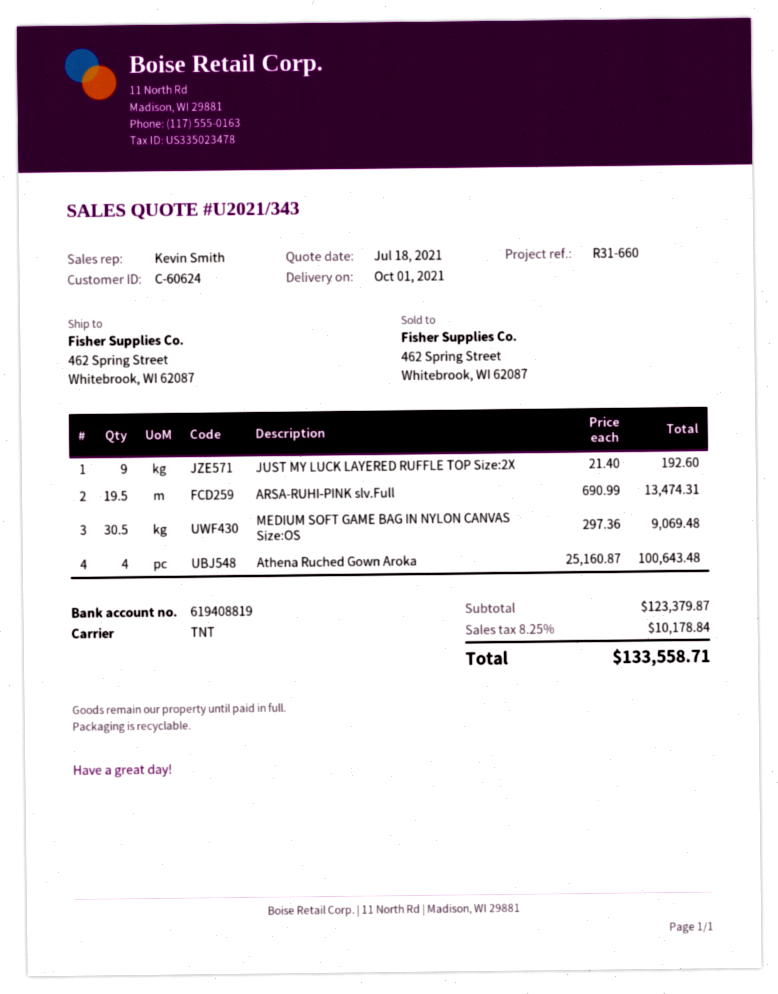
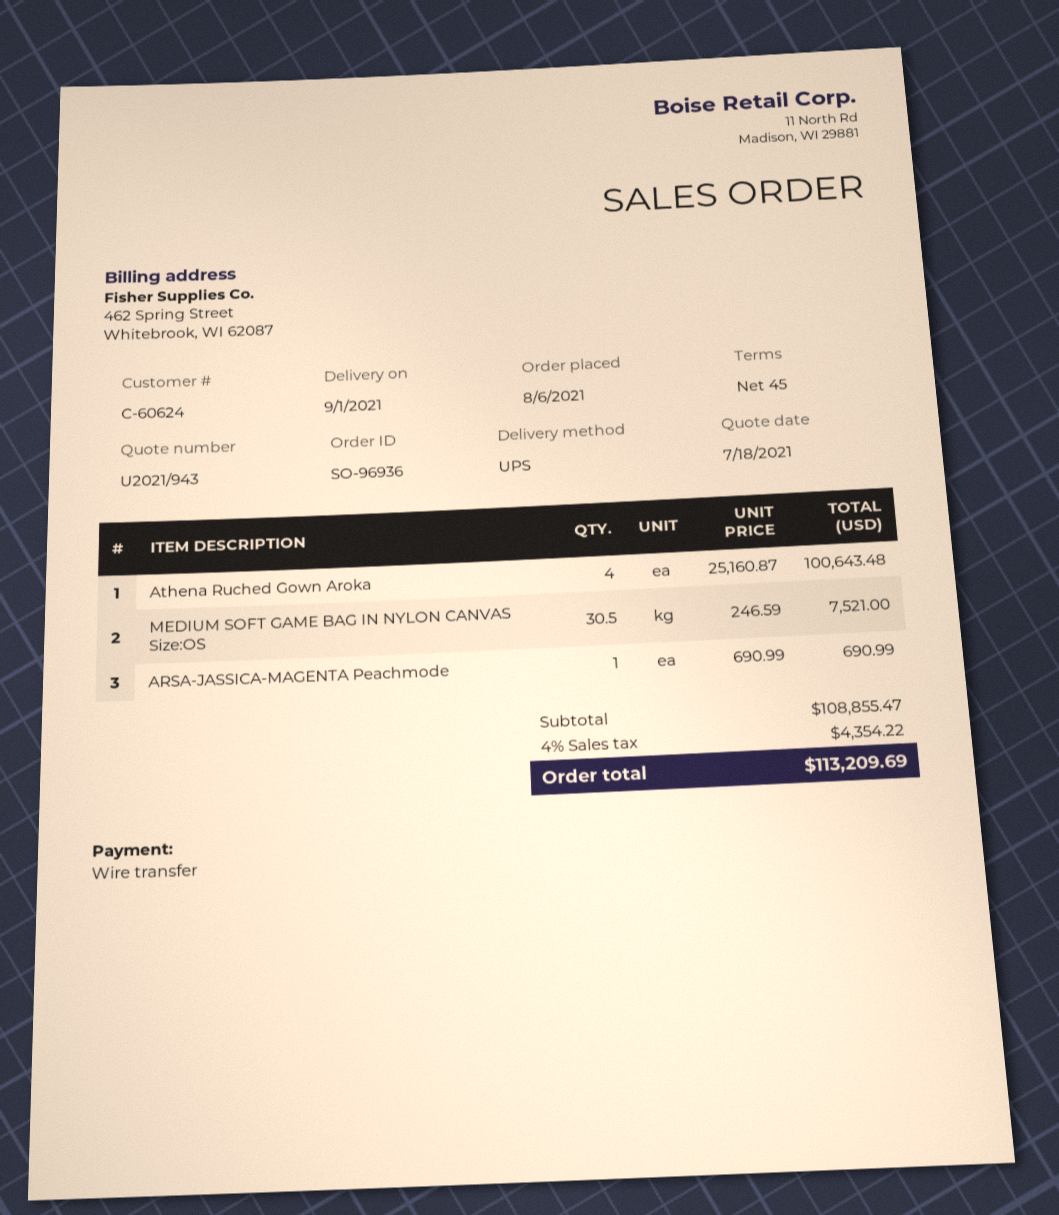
quote number: U2021/343 -> U2021/943
delivery date: 2021-10-01 -> 2021-09-01
shipping method: TNT -> UPS
JUST MY LUCK LAYERED RUFFLE TOP Size:2X: 9 x 21.40 = 192.60 -> none
ARSA-RUHI-PINK slv.Full: 19.5 x 690.99 = 13474.31 -> none
MEDIUM SOFT GAME BAG IN NYLON CANVAS Size:OS: 30.5 x 297.36 = 9069.48 -> 30.5 x 246.59 = 7521.00
ARSA-JASSICA-MAGENTA Peachmode: none -> 1 x 690.99 = 690.99
subtotal: 123379.87 -> 108855.47
tax: 8.25% = 10178.84 -> 4% = 4354.22
total: 133558.71 -> 113209.69

